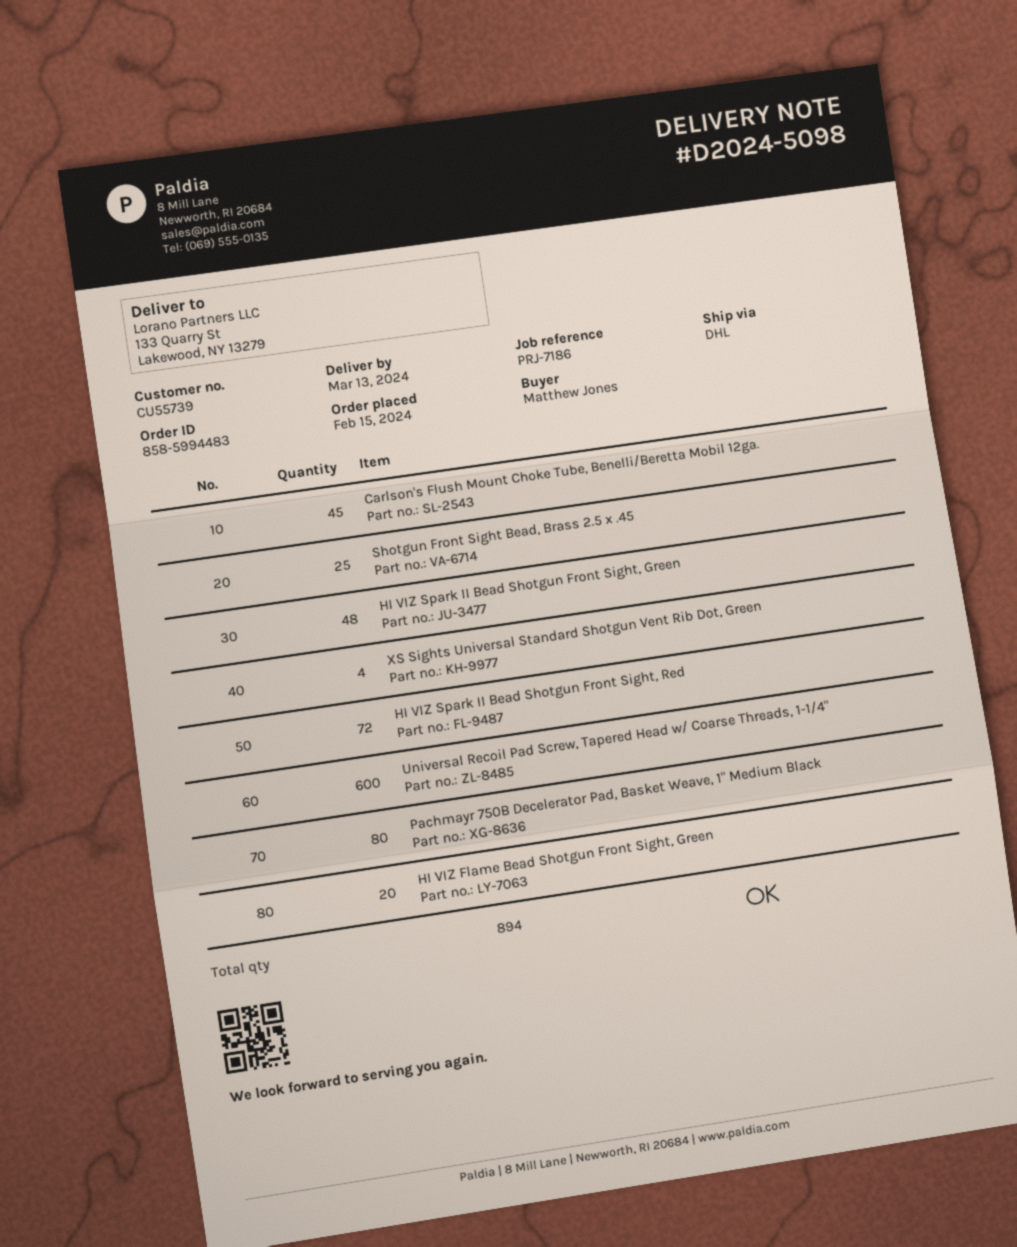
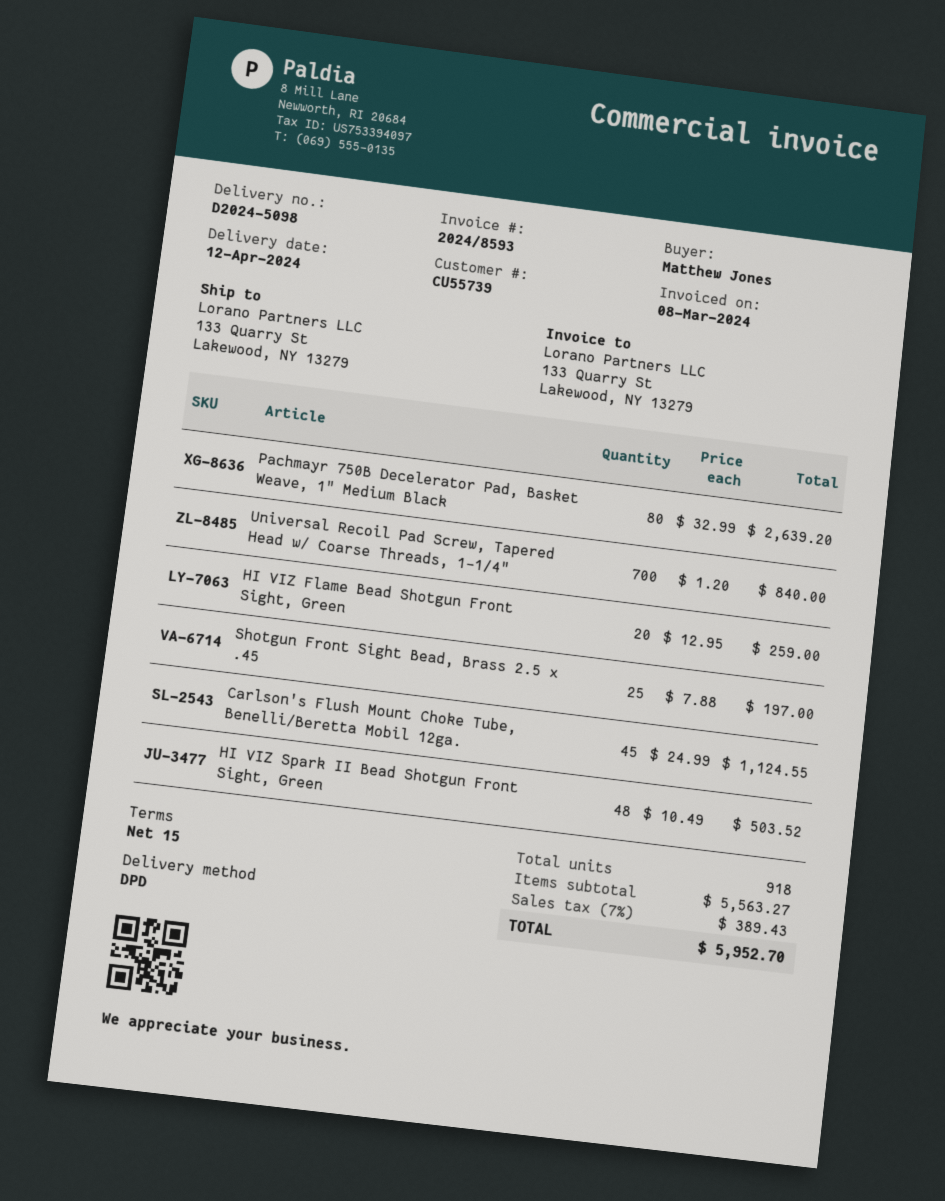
delivery date: 2024-03-13 -> 2024-04-12
shipping method: DHL -> DPD
XS Sights Universal Standard Shotgun Vent Rib Dot, Green: 4 -> none
HI VIZ Spark II Bead Shotgun Front Sight, Red: 72 -> none
Universal Recoil Pad Screw, Tapered Head w/ Coarse Threads, 1-1/4": 600 -> 700
total quantity: 894 -> 918

